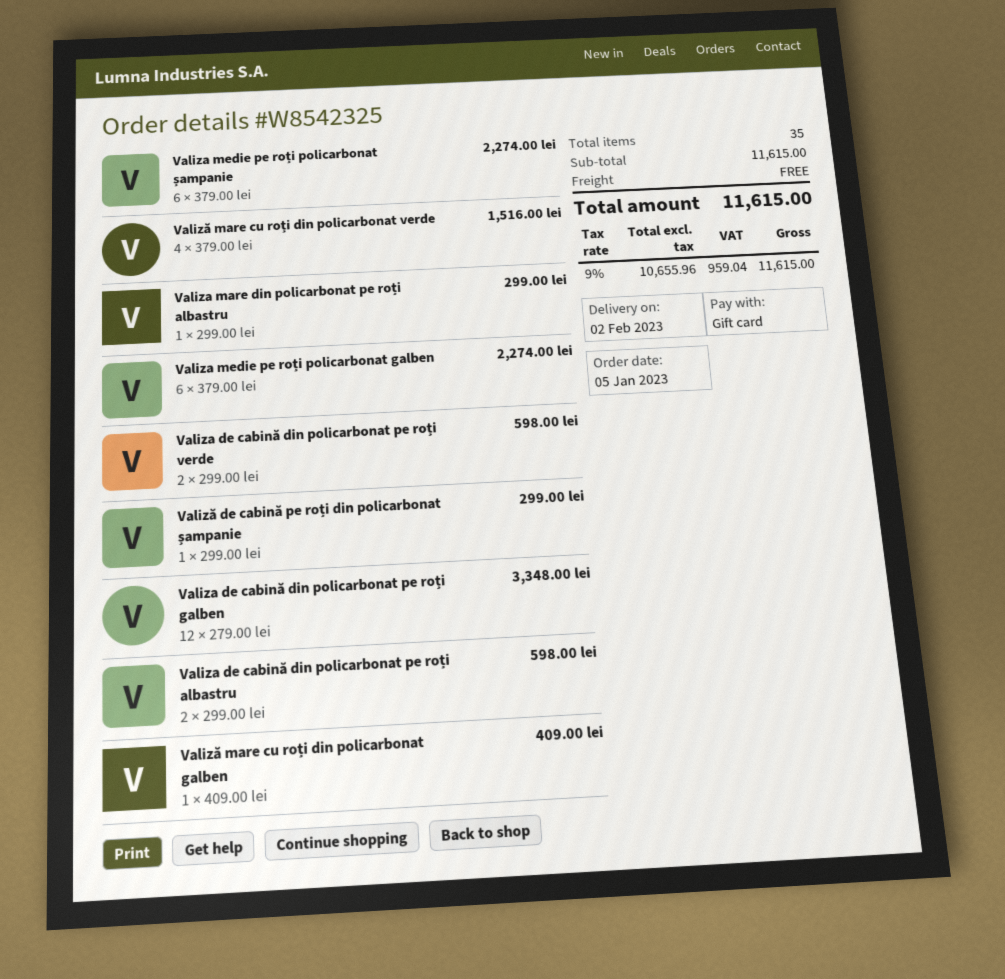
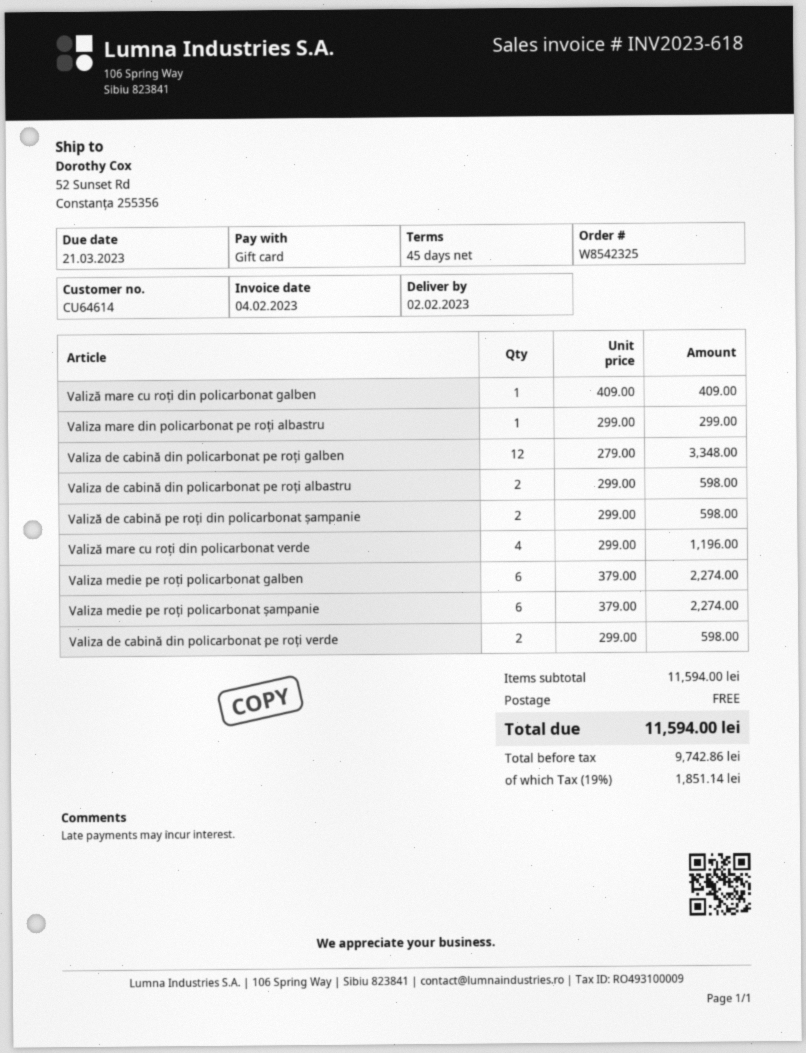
Valiză mare cu roți din policarbonat verde: 4 x 379.00 = 1516.00 -> 4 x 299.00 = 1196.00
Valiză de cabină pe roți din policarbonat șampanie: 1 x 299.00 = 299.00 -> 2 x 299.00 = 598.00
subtotal: 11615.00 -> 11594.00
net: 10655.96 -> 9742.86
tax: 9% = 959.04 -> 19% = 1851.14
total: 11615.00 -> 11594.00

